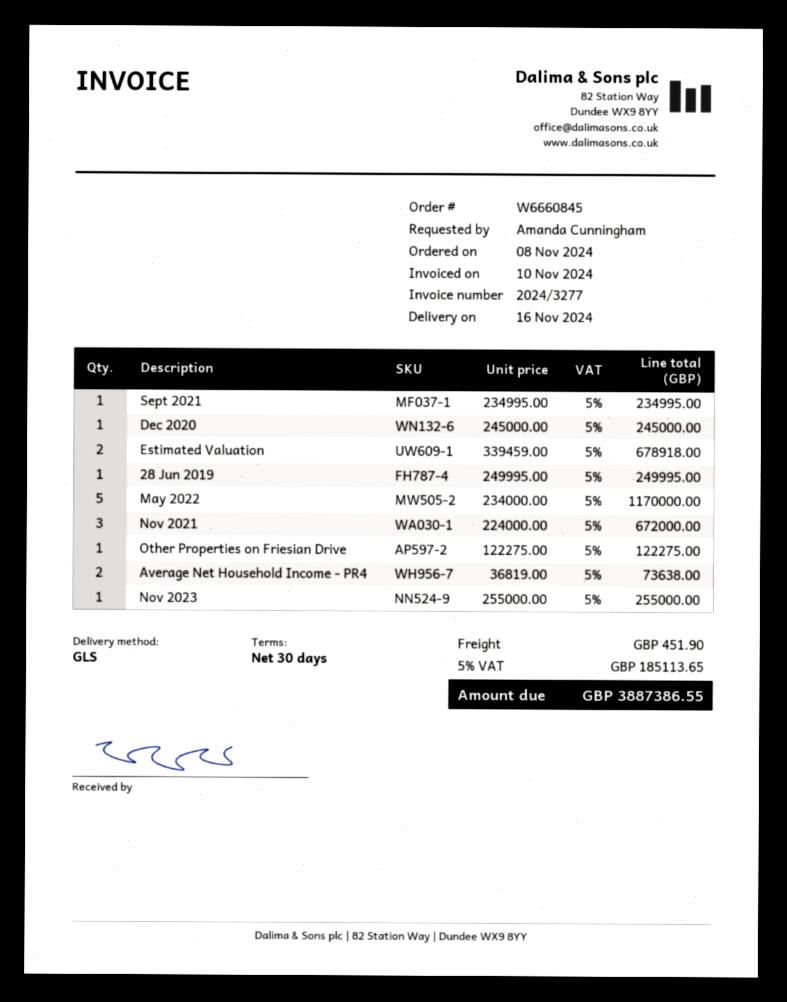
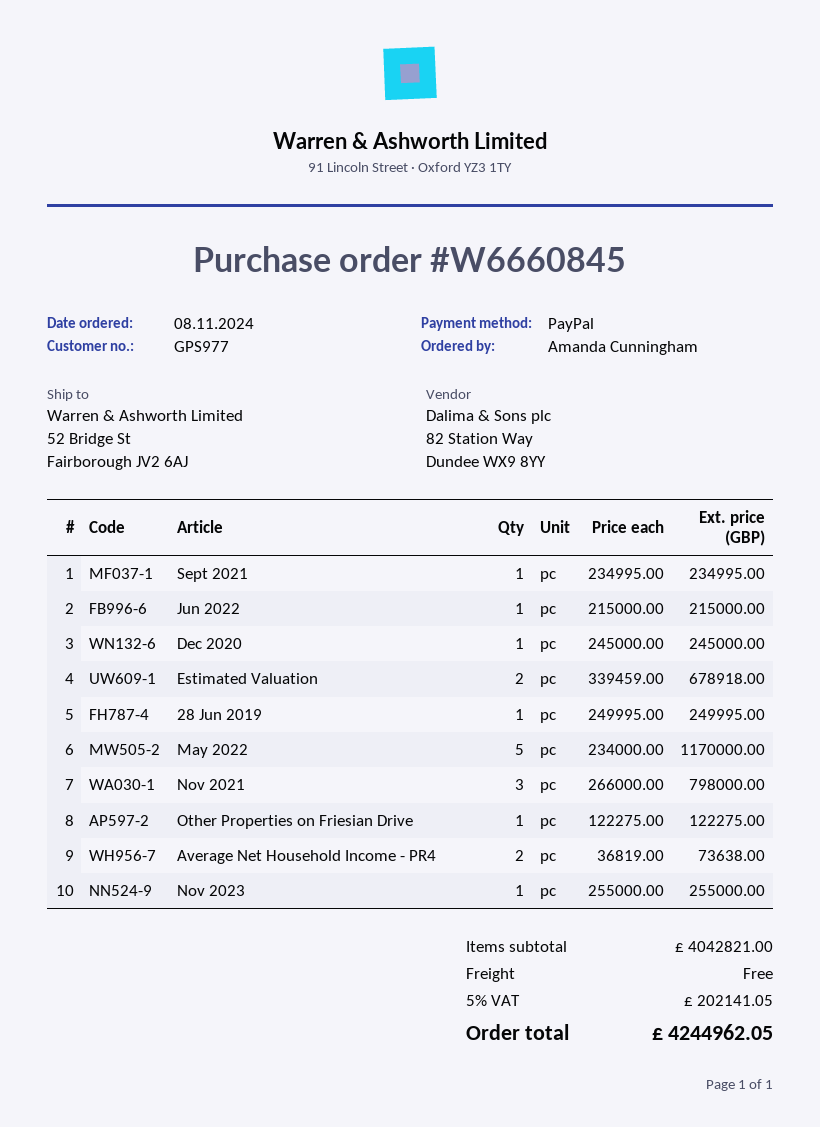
Nov 2021: 3 x 224000.00 = 672000.00 -> 3 x 266000.00 = 798000.00
Jun 2022: none -> 1 x 215000.00 = 215000.00
shipping: 451.90 -> 0.00
tax: 5% = 185113.65 -> 5% = 202141.05
total: 3887386.55 -> 4244962.05

